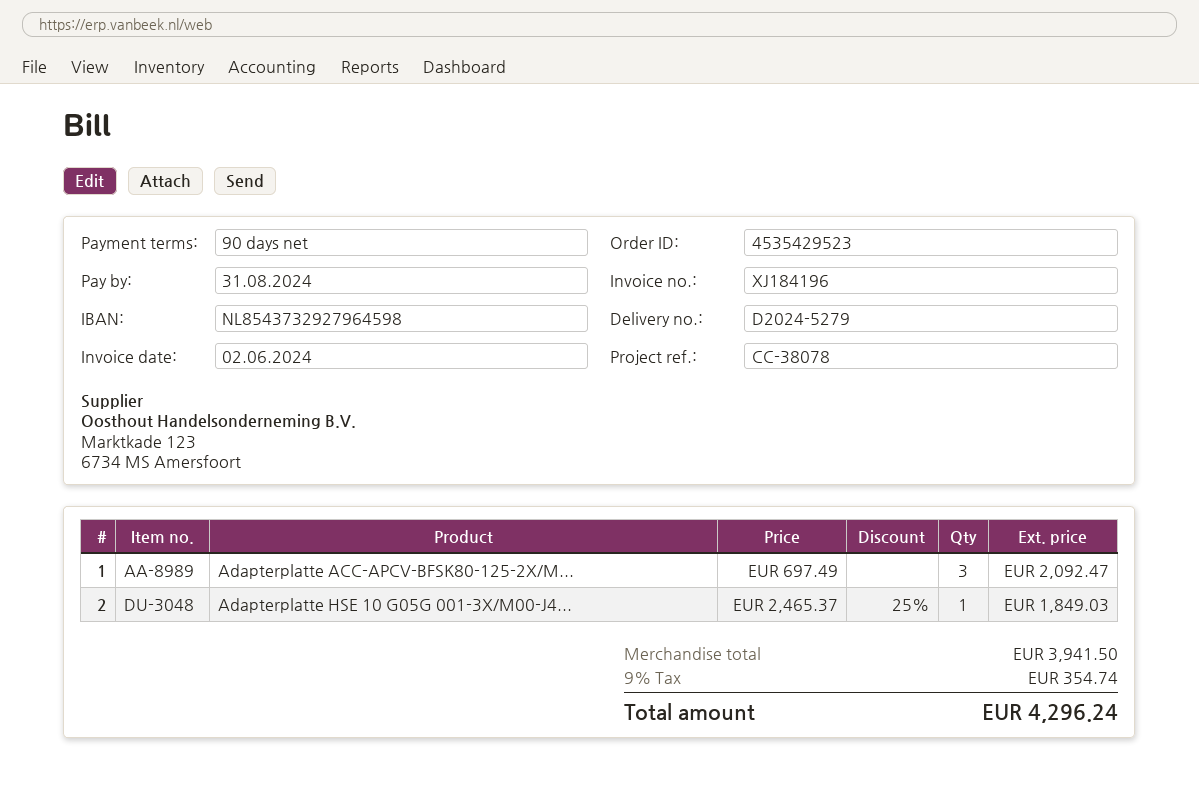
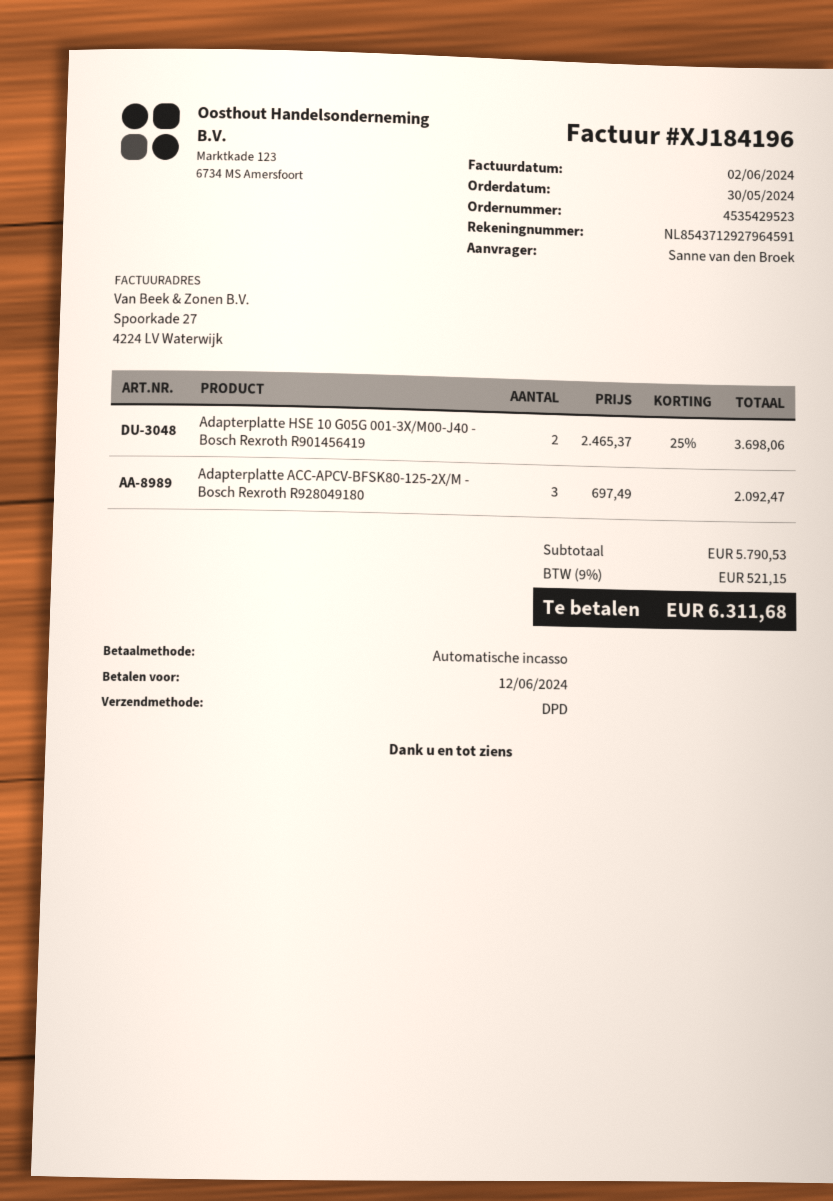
due date: 2024-08-31 -> 2024-06-12
bank account: NL8543732927964598 -> NL8543712927964591
Adapterplatte HSE 10 G05G 001-3X/M00-J4...: 1 x 2465.37 - 25% = 1849.03 -> 2 x 2465.37 - 25% = 3698.06
subtotal: 3941.50 -> 5790.53
tax: 9% = 354.74 -> 9% = 521.15
total: 4296.24 -> 6311.68

